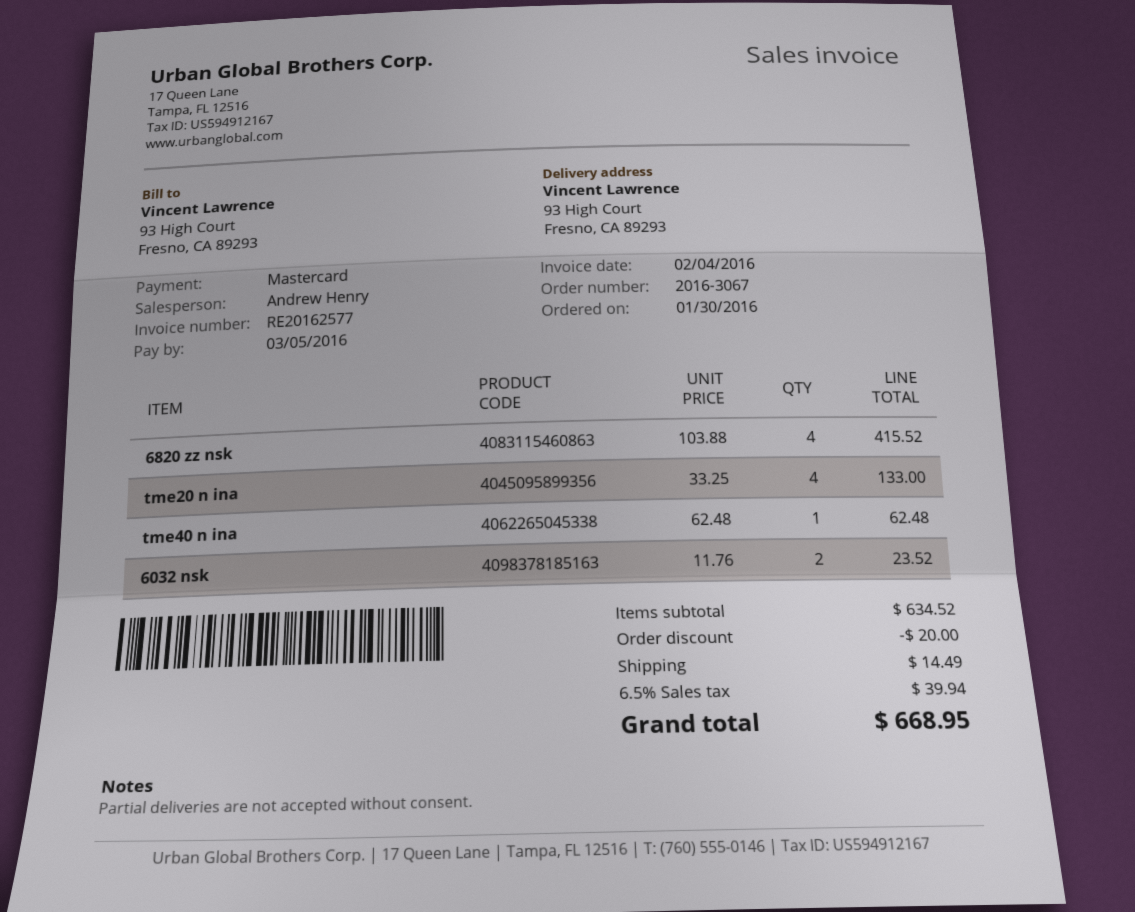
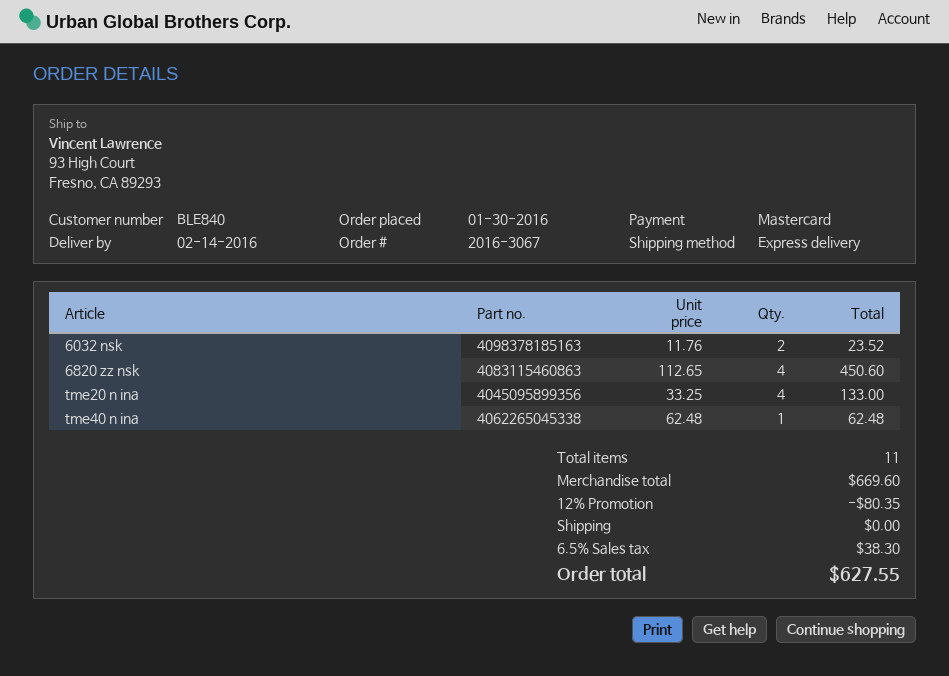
6820 zz nsk: 4 x 103.88 = 415.52 -> 4 x 112.65 = 450.60
subtotal: 634.52 -> 669.60
discount: 20.00 -> 80.35
shipping: 14.49 -> 0.00
tax: 6.5% = 39.94 -> 6.5% = 38.30
total: 668.95 -> 627.55

